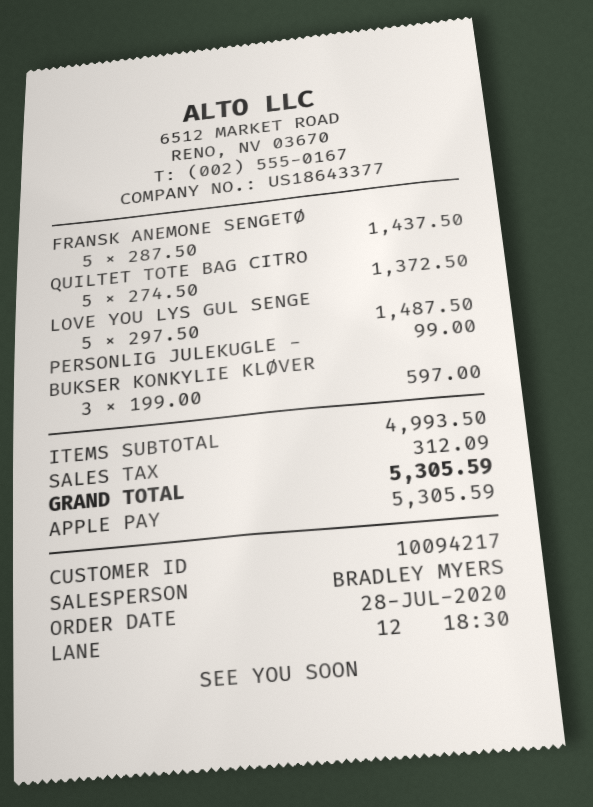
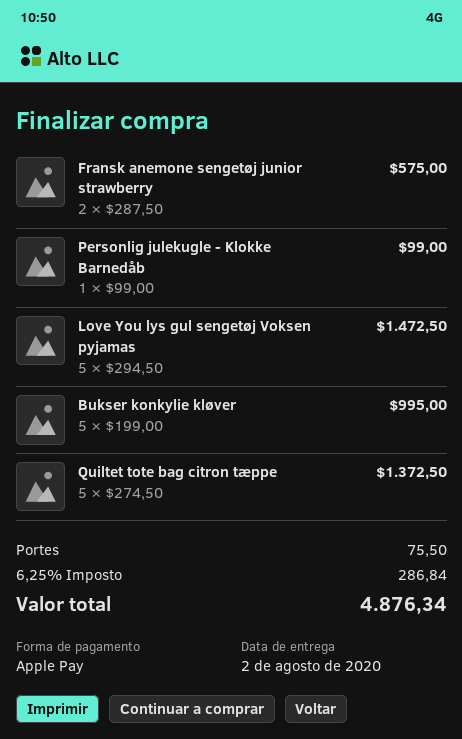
FRANSK ANEMONE SENGETØ: 5 x 287.50 = 1437.50 -> 2 x 287.50 = 575.00
LOVE YOU LYS GUL SENGE: 5 x 297.50 = 1487.50 -> 5 x 294.50 = 1472.50
BUKSER KONKYLIE KLØVER: 3 x 199.00 = 597.00 -> 5 x 199.00 = 995.00
shipping: none -> 75.50
tax: 312.09 -> 286.84
total: 5305.59 -> 4876.34

